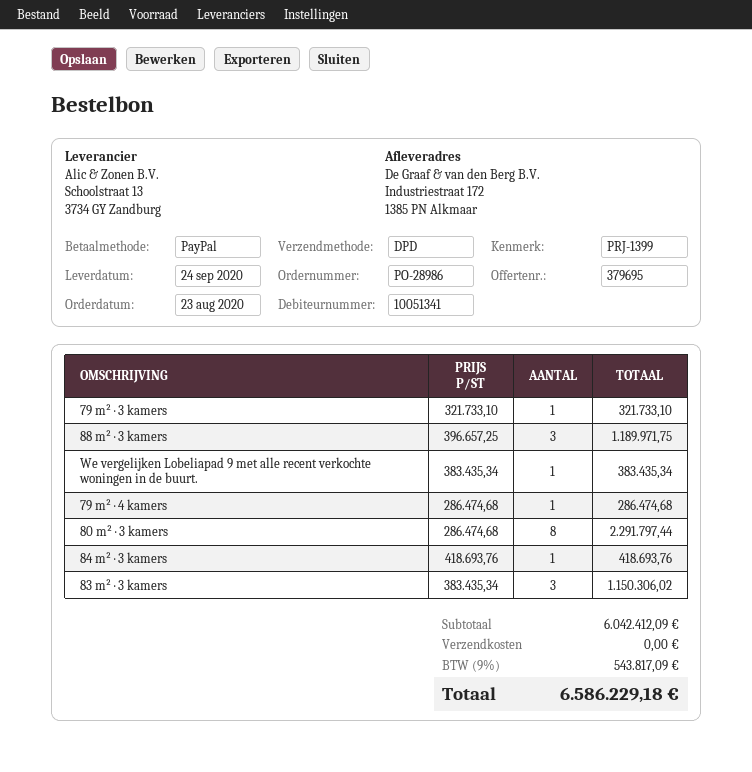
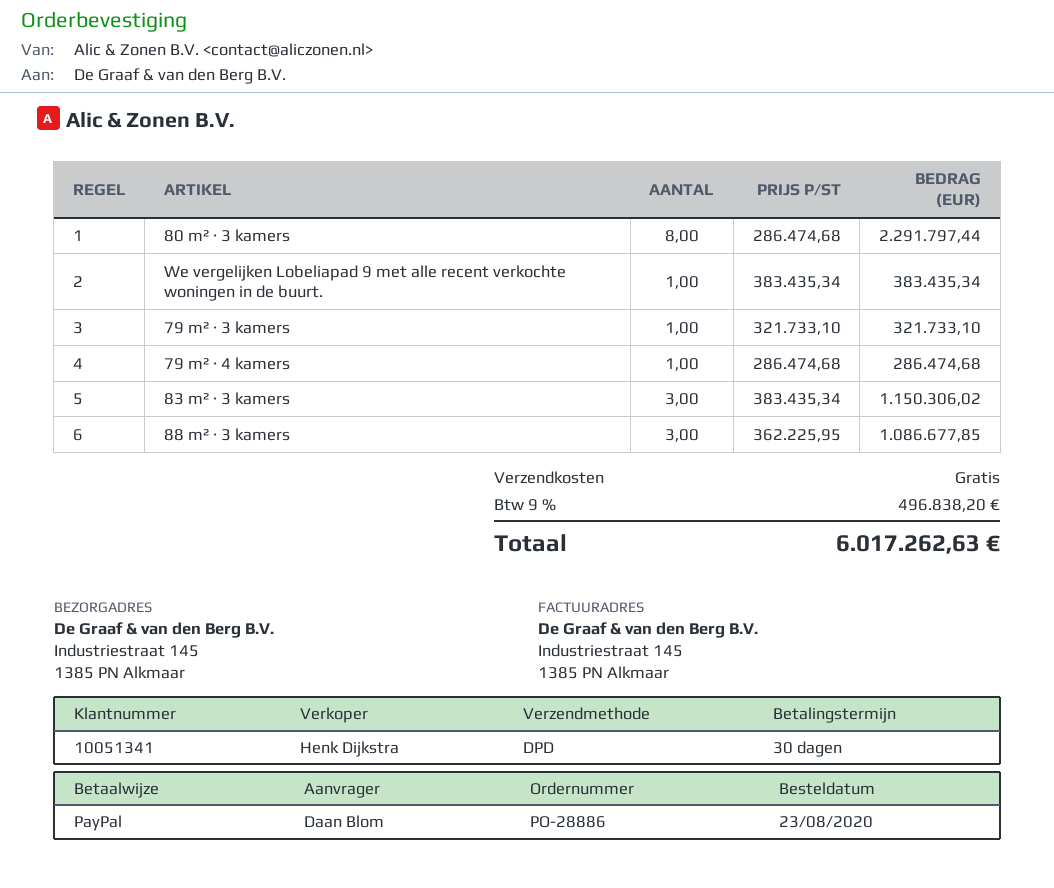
order number: PO-28986 -> PO-28886
ship to: Industriestraat 172, 1385 PN Alkmaar -> Industriestraat 145, 1385 PN Alkmaar
88 m² · 3 kamers: 3 x 396657.25 = 1189971.75 -> 3 x 362225.95 = 1086677.85
84 m² · 3 kamers: 1 x 418693.76 = 418693.76 -> none
tax: 9% = 543817.09 -> 9% = 496838.20
total: 6586229.18 -> 6017262.63

